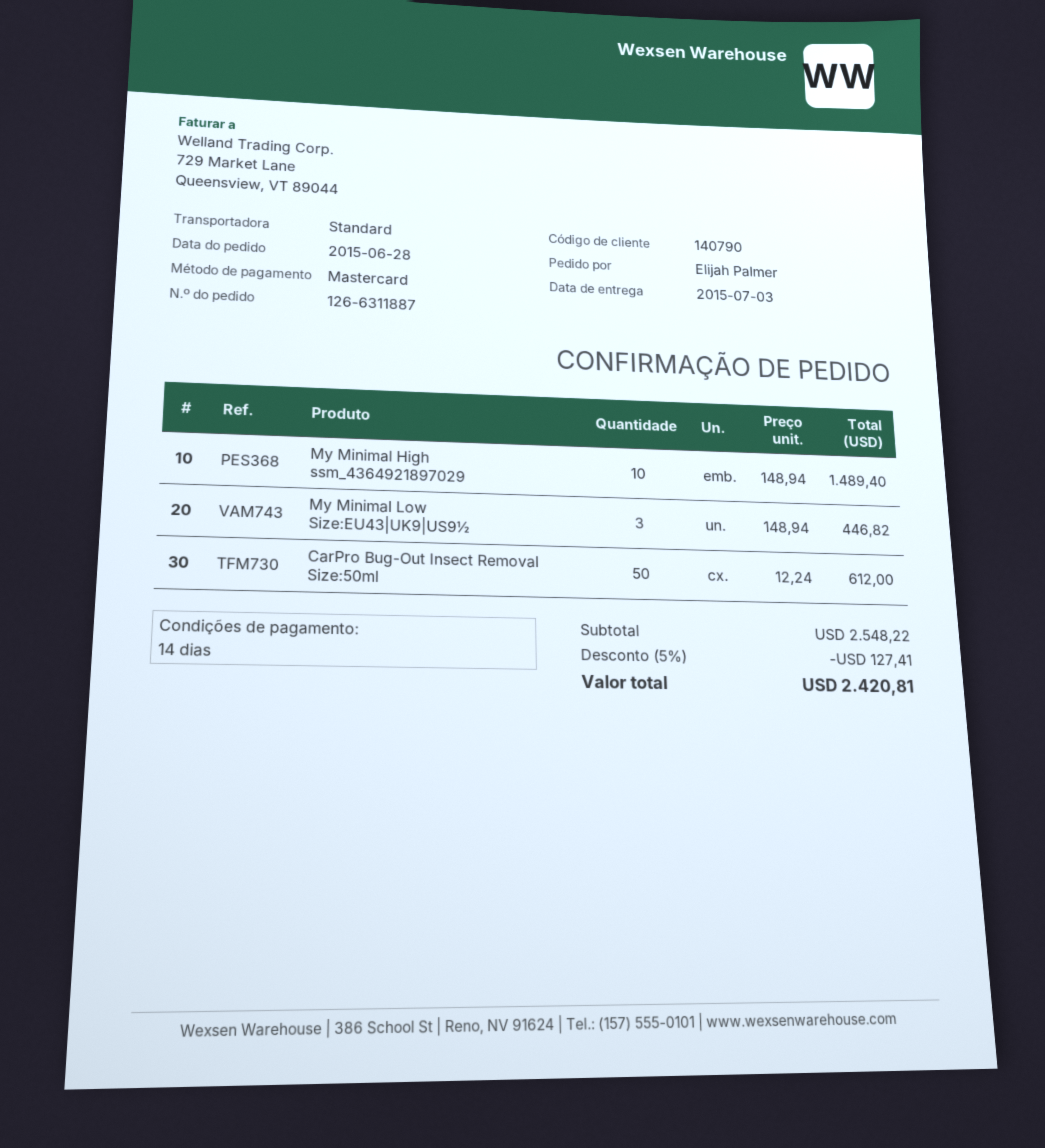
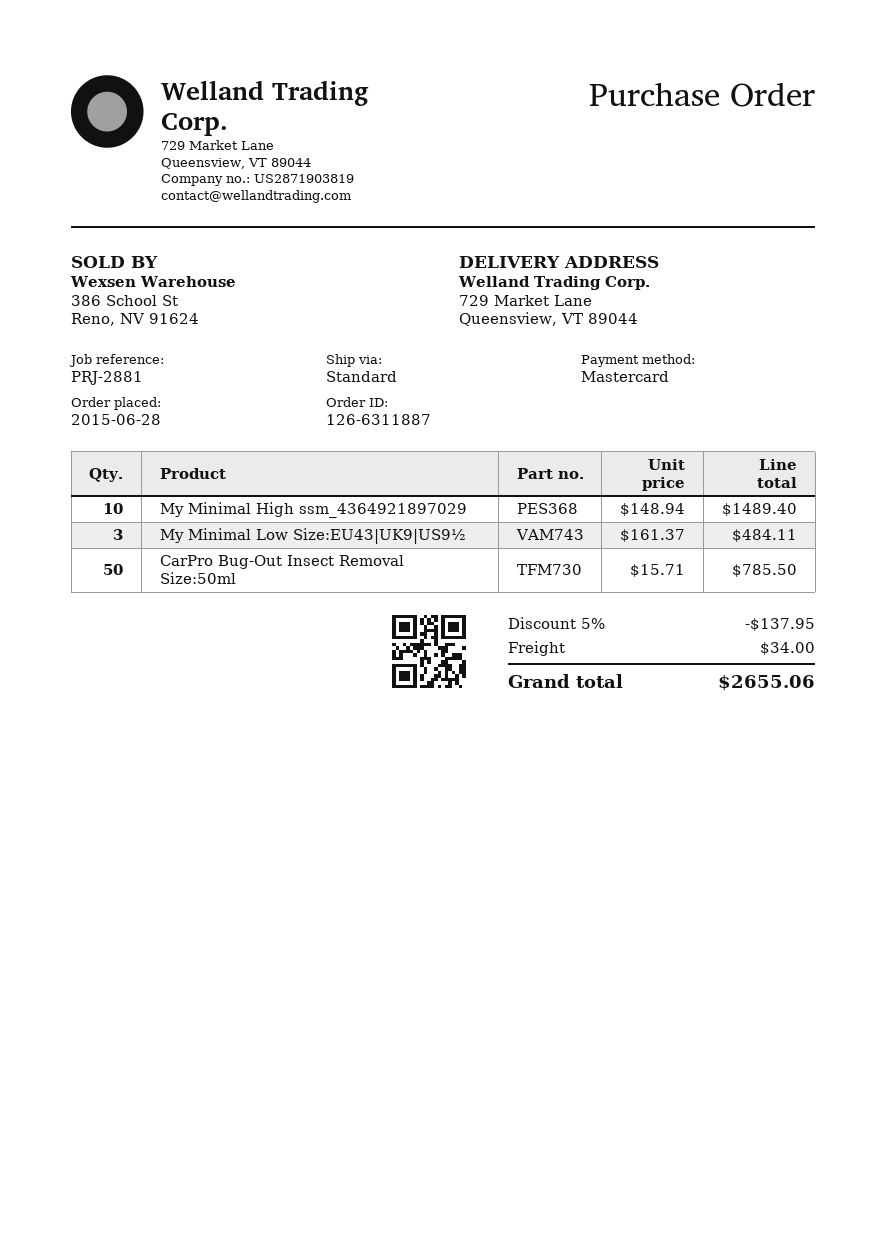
My Minimal Low Size:EU43|UK9|US9½: 3 x 148.94 = 446.82 -> 3 x 161.37 = 484.11
CarPro Bug-Out Insect Removal Size:50ml: 50 x 12.24 = 612.00 -> 50 x 15.71 = 785.50
discount: 5% = 127.41 -> 5% = 137.95
shipping: none -> 34.00
total: 2420.81 -> 2655.06

